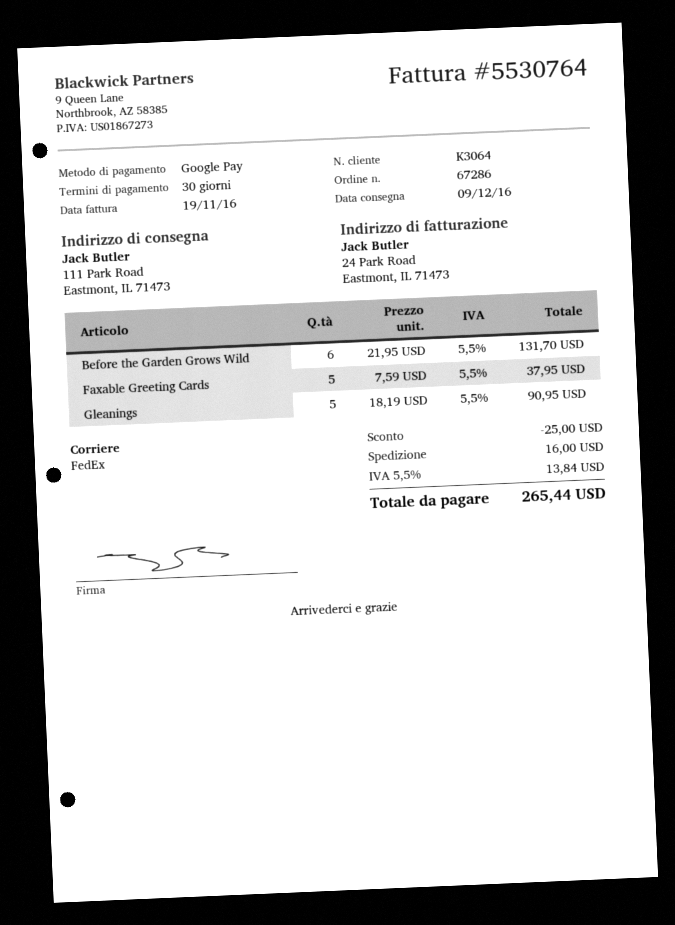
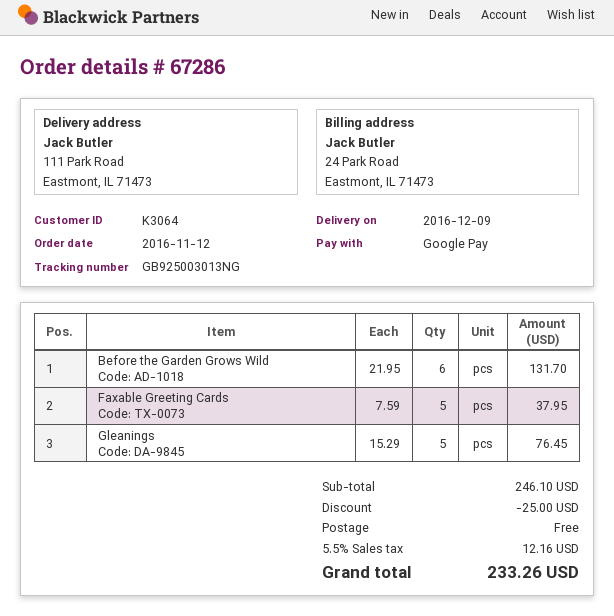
Gleanings: 5 x 18.19 = 90.95 -> 5 x 15.29 = 76.45
shipping: 16.00 -> 0.00
tax: 5.5% = 13.84 -> 5.5% = 12.16
total: 265.44 -> 233.26

